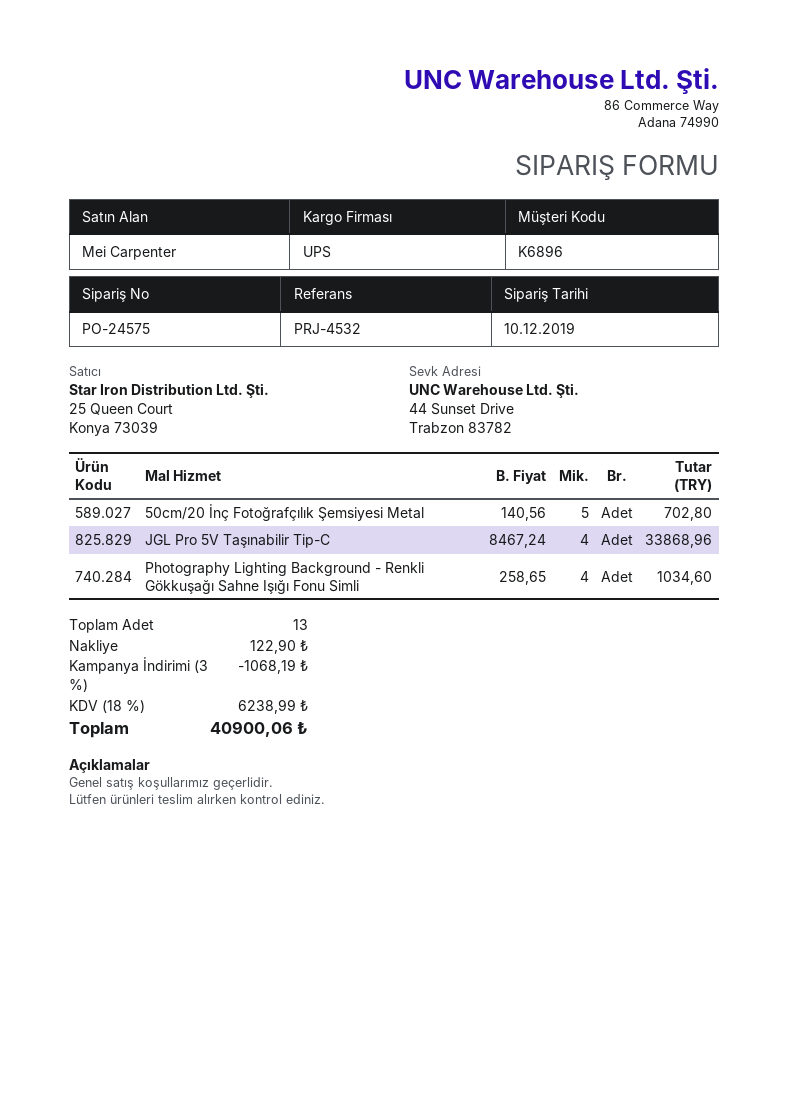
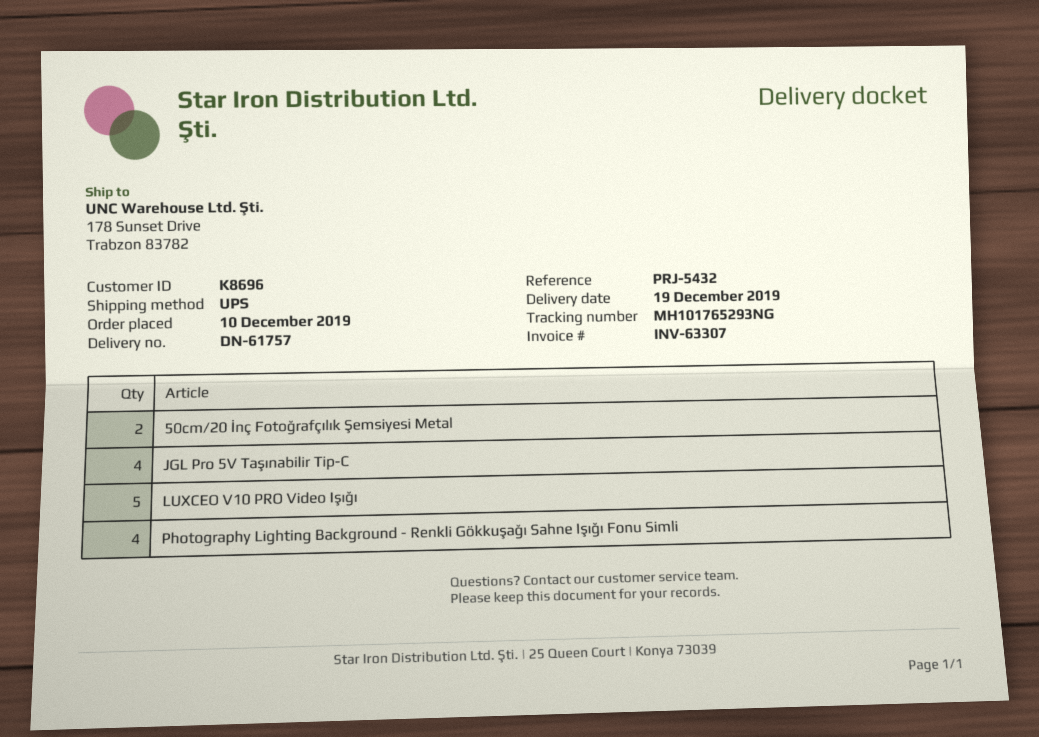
customer number: K6896 -> K8696
reference: PRJ-4532 -> PRJ-5432
ship to: 44 Sunset Drive, Trabzon 83782 -> 178 Sunset Drive, Trabzon 83782
50cm/20 İnç Fotoğrafçılık Şemsiyesi Metal: 5 -> 2
LUXCEO V10 PRO Video Işığı: none -> 5

